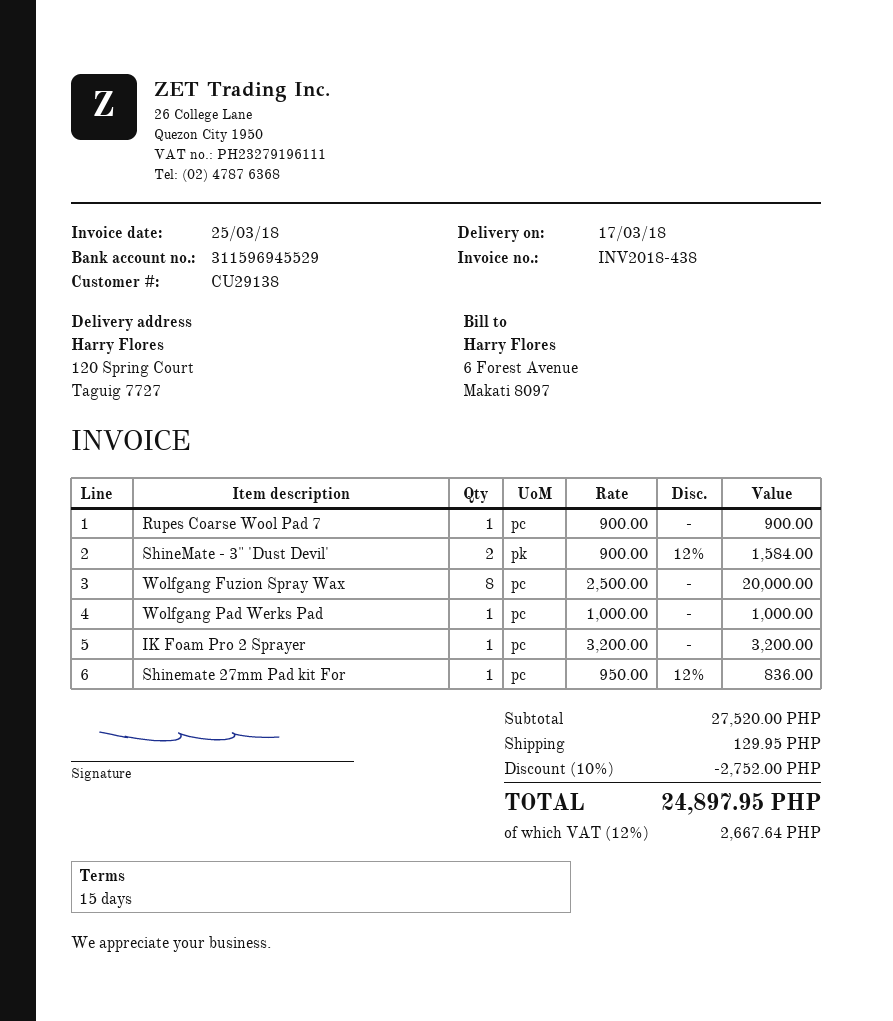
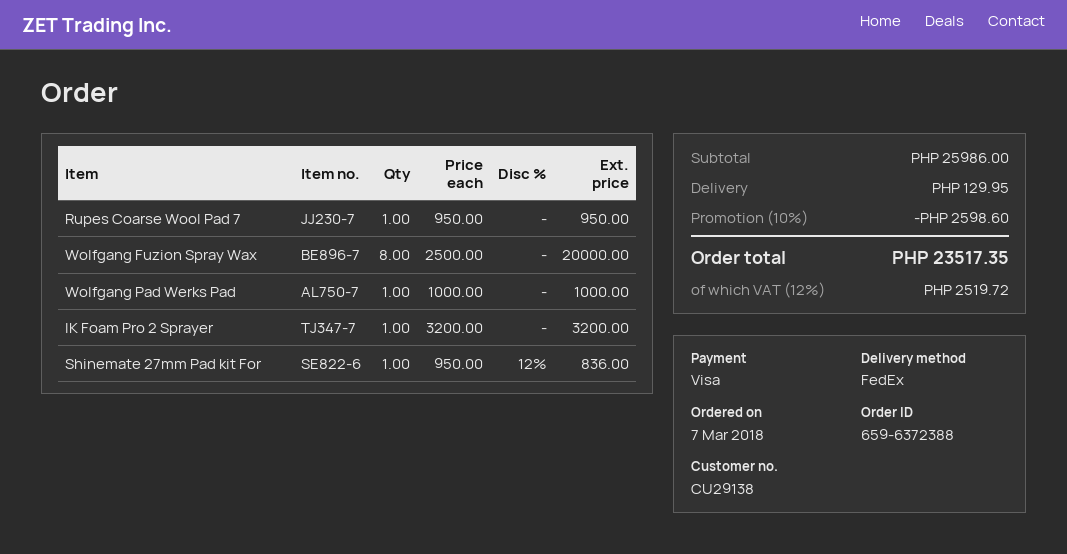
Rupes Coarse Wool Pad 7: 1 x 900.00 = 900.00 -> 1 x 950.00 = 950.00
ShineMate - 3" 'Dust Devil': 2 x 900.00 - 12% = 1584.00 -> none
subtotal: 27520.00 -> 25986.00
discount: 10% = 2752.00 -> 10% = 2598.60
tax: 12% = 2667.64 -> 12% = 2519.72
total: 24897.95 -> 23517.35

